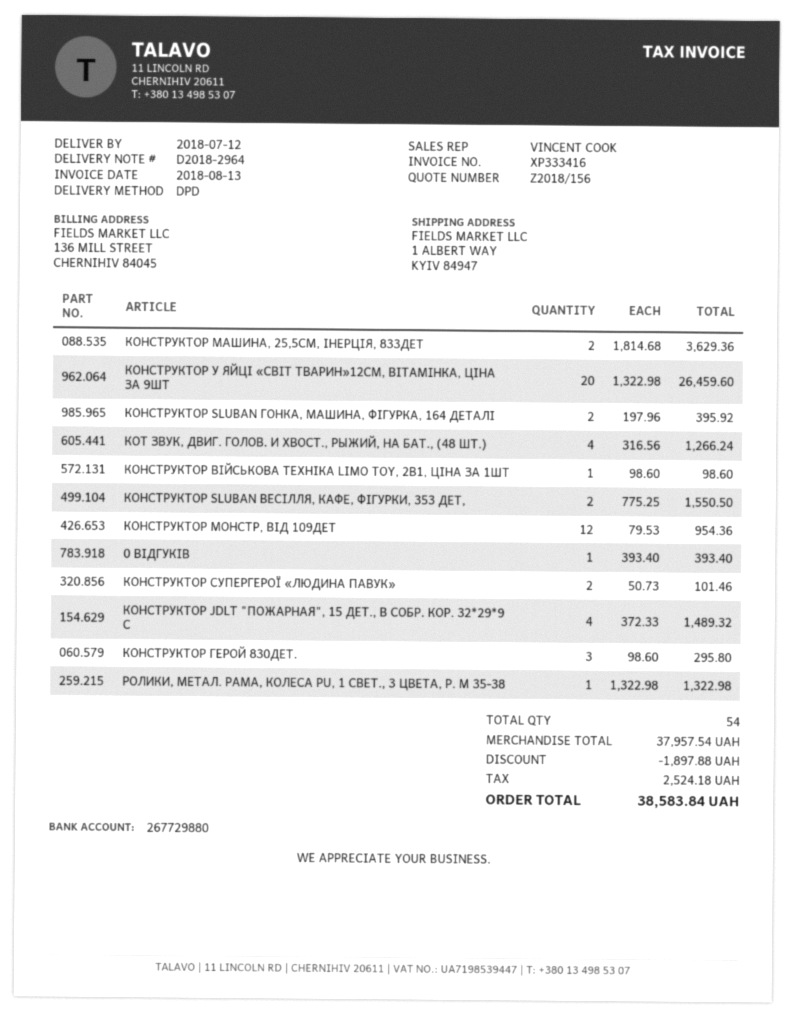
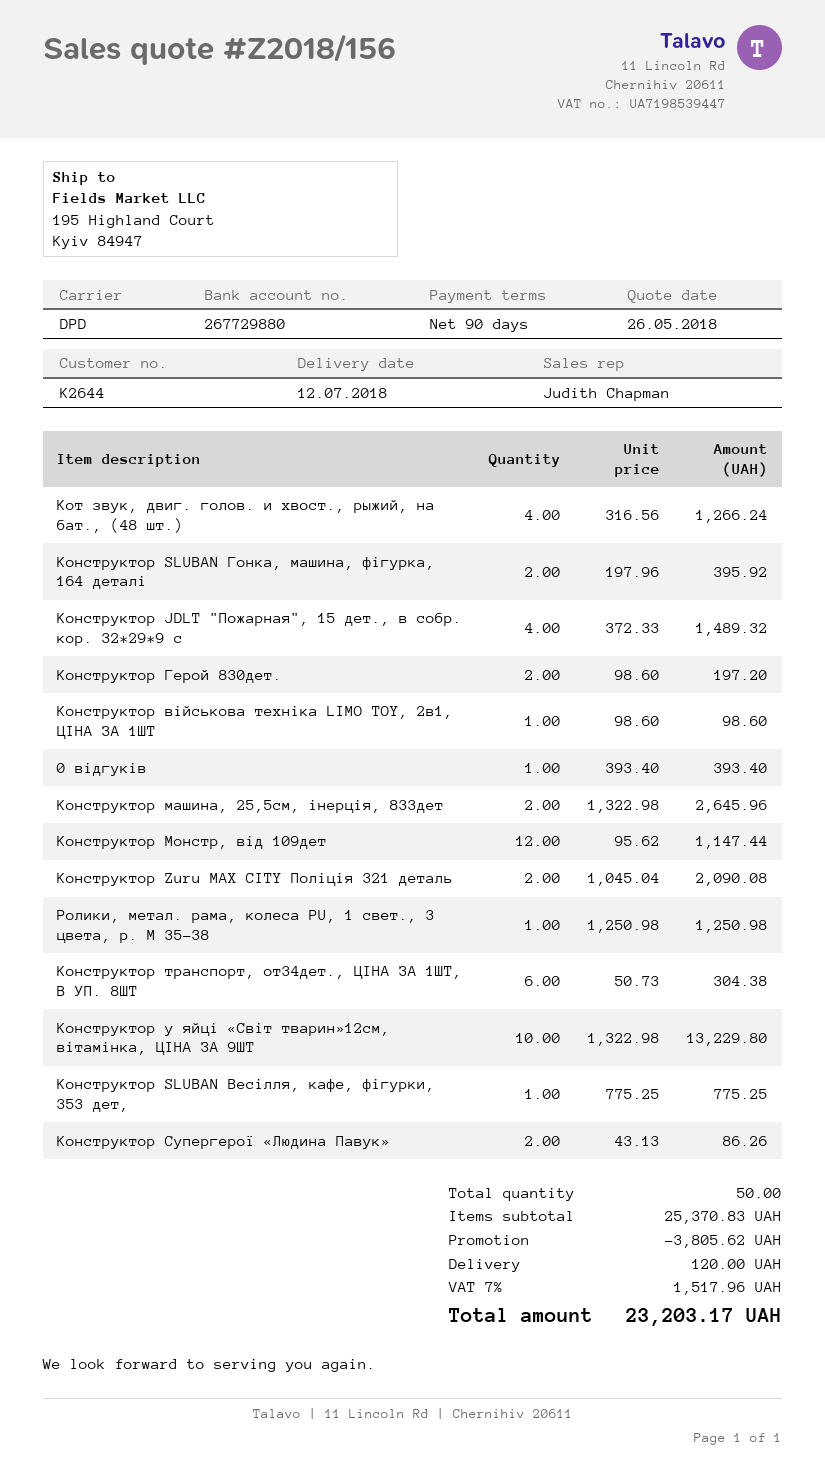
sales rep: VINCENT COOK -> Judith Chapman
ship to: 1 ALBERT WAY, KYIV 84947 -> 195 Highland Court, Kyiv 84947
КОНСТРУКТОР МАШИНА, 25,5СМ, ІНЕРЦІЯ, 833ДЕТ: 2 x 1814.68 = 3629.36 -> 2 x 1322.98 = 2645.96
КОНСТРУКТОР У ЯЙЦІ «СВІТ ТВАРИН»12СМ, ВІТАМІНКА, ЦІНА ЗА 9ШТ: 20 x 1322.98 = 26459.60 -> 10 x 1322.98 = 13229.80
КОНСТРУКТОР SLUBAN ВЕСІЛЛЯ, КАФЕ, ФІГУРКИ, 353 ДЕТ,: 2 x 775.25 = 1550.50 -> 1 x 775.25 = 775.25
КОНСТРУКТОР МОНСТР, ВІД 109ДЕТ: 12 x 79.53 = 954.36 -> 12 x 95.62 = 1147.44
КОНСТРУКТОР СУПЕРГЕРОЇ «ЛЮДИНА ПАВУК»: 2 x 50.73 = 101.46 -> 2 x 43.13 = 86.26
КОНСТРУКТОР ГЕРОЙ 830ДЕТ.: 3 x 98.60 = 295.80 -> 2 x 98.60 = 197.20
РОЛИКИ, МЕТАЛ. РАМА, КОЛЕСА PU, 1 СВЕТ., 3 ЦВЕТА, Р. M 35-38: 1 x 1322.98 = 1322.98 -> 1 x 1250.98 = 1250.98
Конструктор Zuru MAX CITY Поліція 321 деталь: none -> 2 x 1045.04 = 2090.08
Конструктор транспорт, от34дет., ЦІНА ЗА 1ШТ, В УП. 8ШТ: none -> 6 x 50.73 = 304.38
total quantity: 54 -> 50
subtotal: 37957.54 -> 25370.83
discount: 1897.88 -> 3805.62
shipping: none -> 120.00
tax: 2524.18 -> 1517.96
total: 38583.84 -> 23203.17

